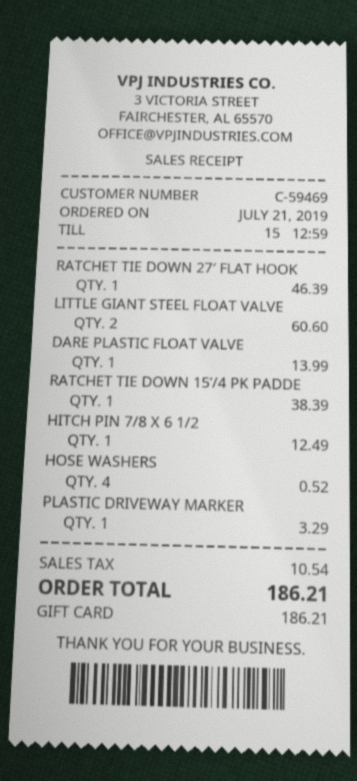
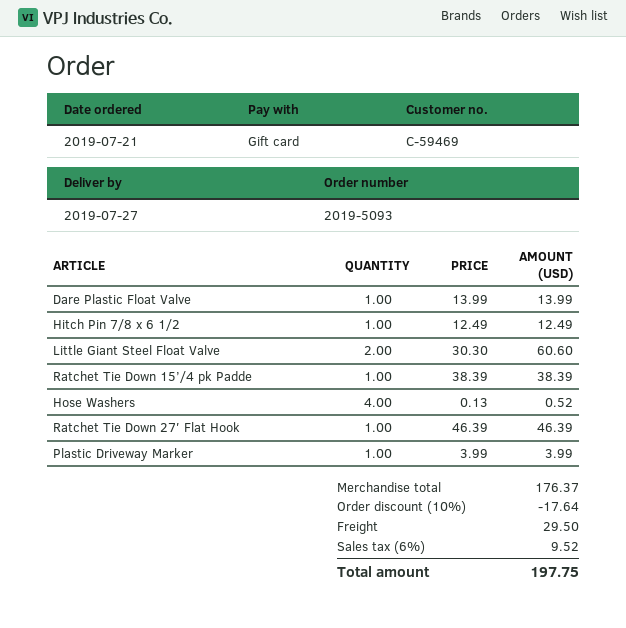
PLASTIC DRIVEWAY MARKER: 1 for 3.29 -> 1 for 3.99
discount: none -> 10% = 17.64
shipping: none -> 29.50
tax: 10.54 -> 9.52
total: 186.21 -> 197.75

